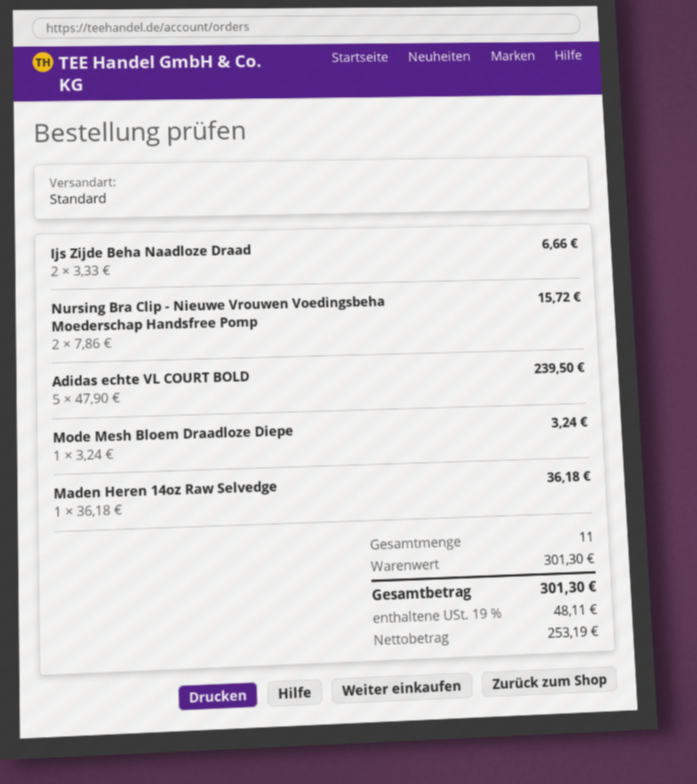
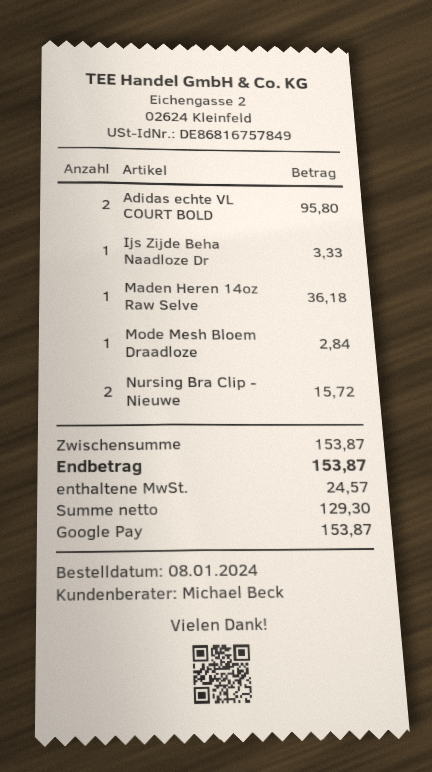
Ijs Zijde Beha Naadloze Draad: 2 for 6.66 -> 1 for 3.33
Adidas echte VL COURT BOLD: 5 for 239.50 -> 2 for 95.80
Mode Mesh Bloem Draadloze Diepe: 1 for 3.24 -> 1 for 2.84
subtotal: 301.30 -> 153.87
net: 253.19 -> 129.30
tax: 48.11 -> 24.57
total: 301.30 -> 153.87

